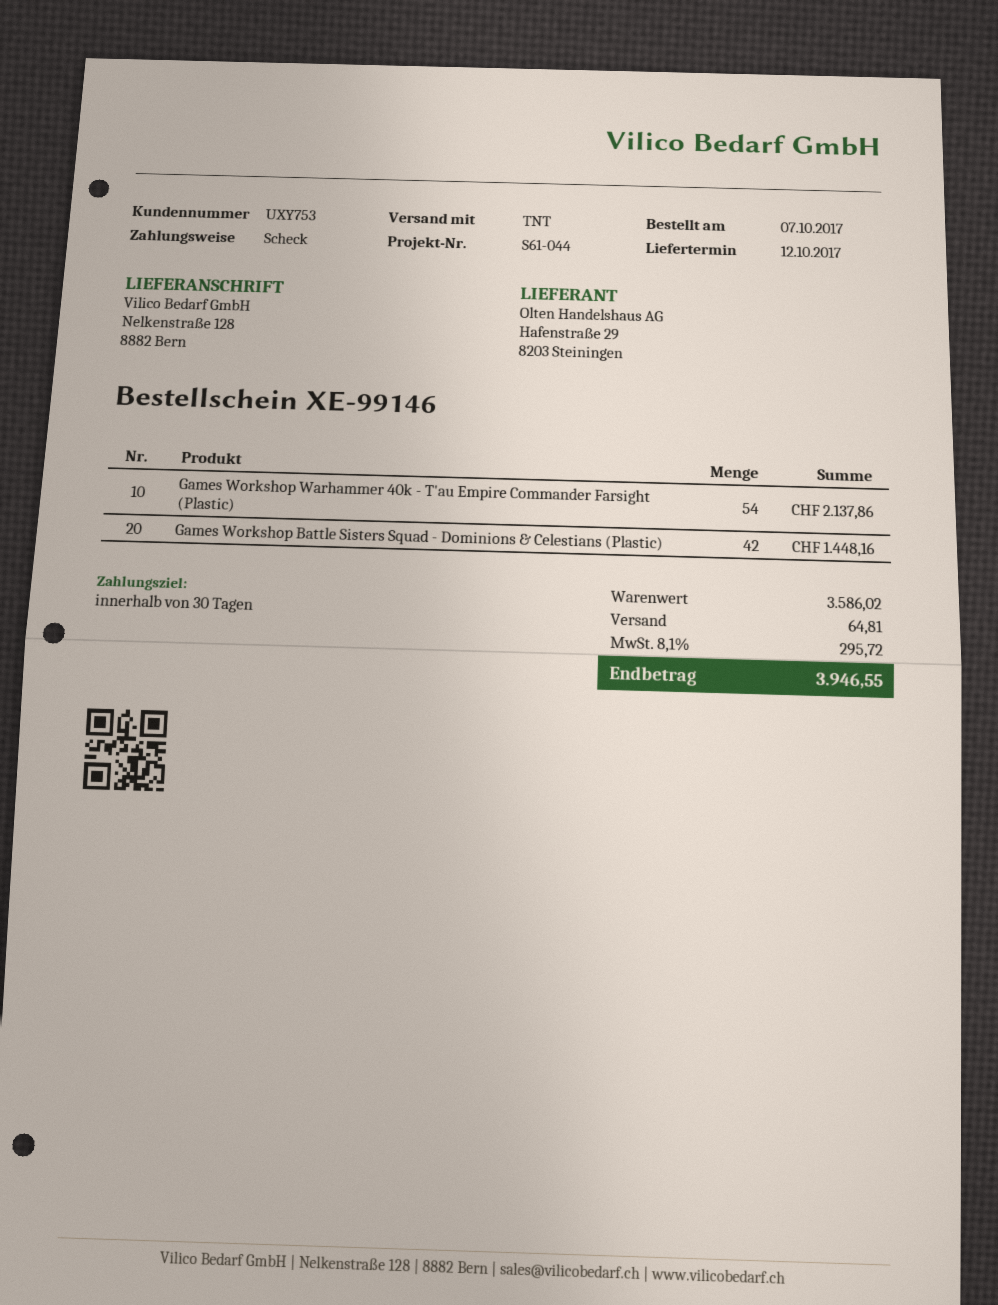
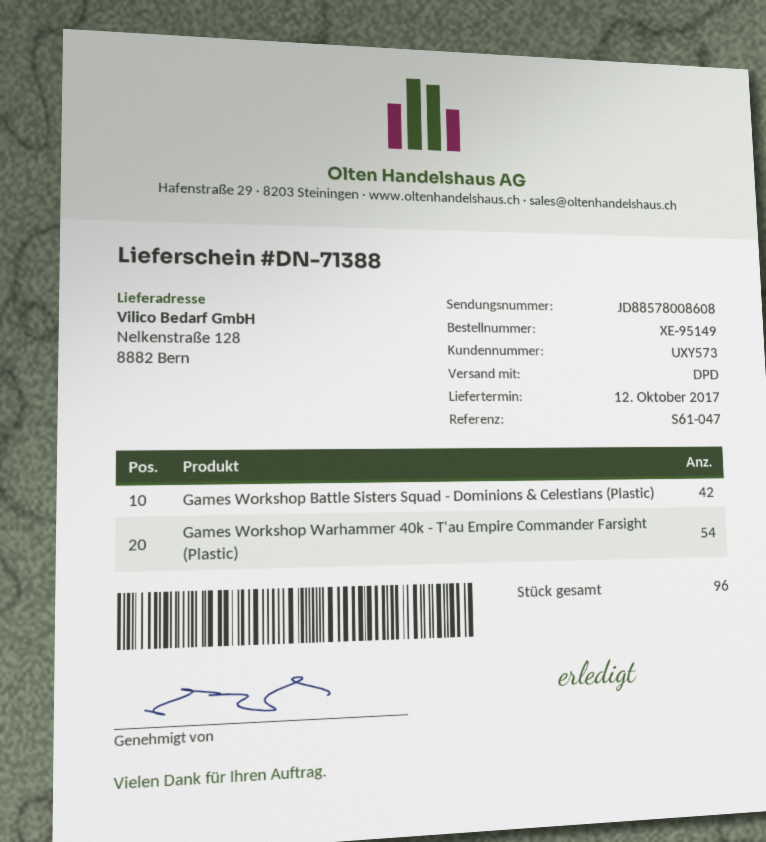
order number: XE-99146 -> XE-95149
customer number: UXY753 -> UXY573
reference: S61-044 -> S61-047
shipping method: TNT -> DPD

